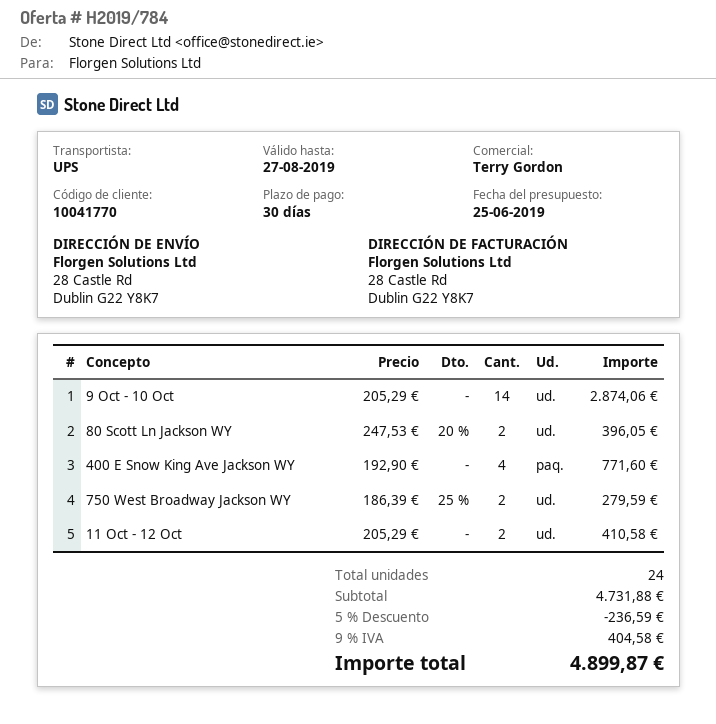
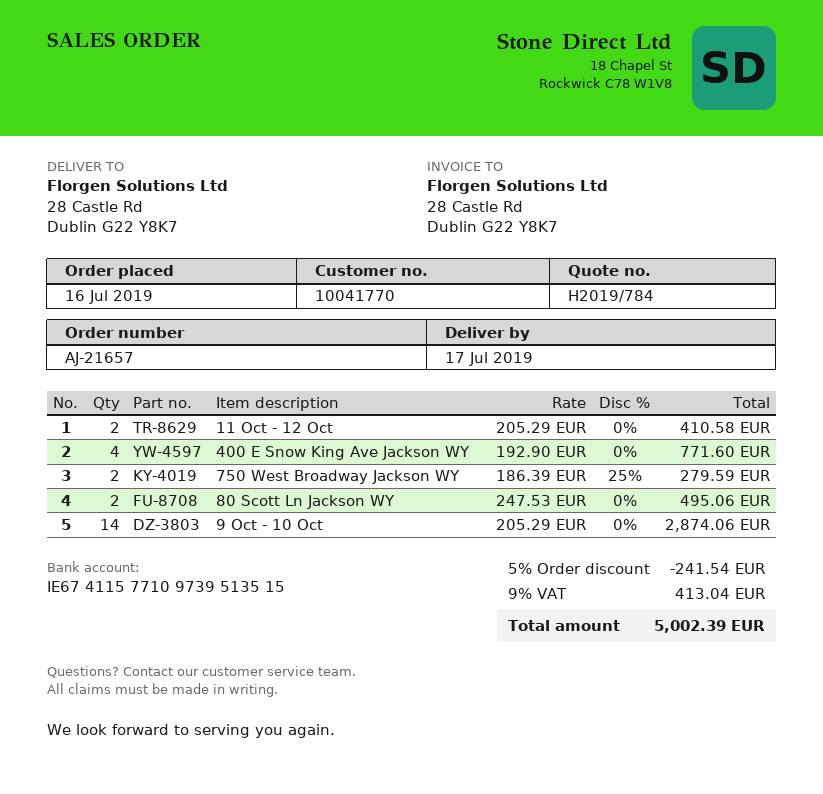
80 Scott Ln Jackson WY: 2 x 247.53 - 20% = 396.05 -> 2 x 247.53 = 495.06
discount: 5% = 236.59 -> 5% = 241.54
tax: 9% = 404.58 -> 9% = 413.04
total: 4899.87 -> 5002.39

